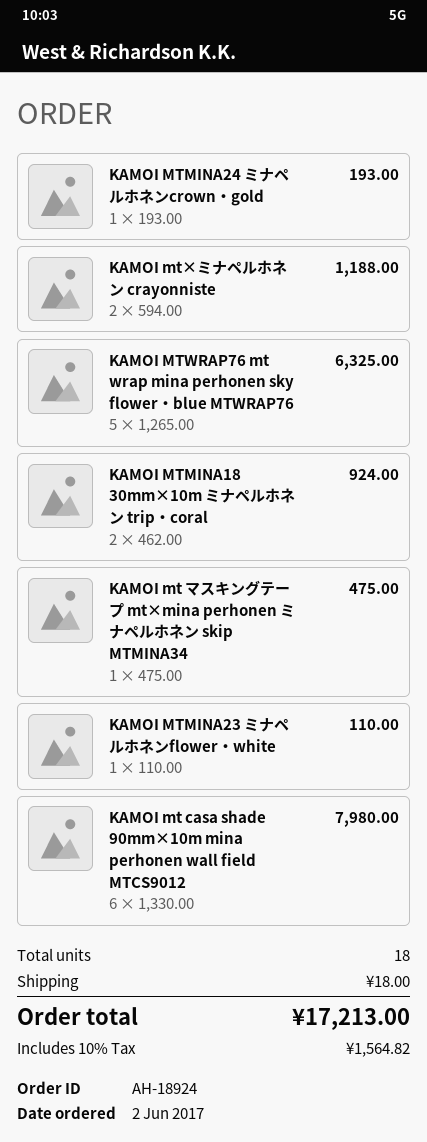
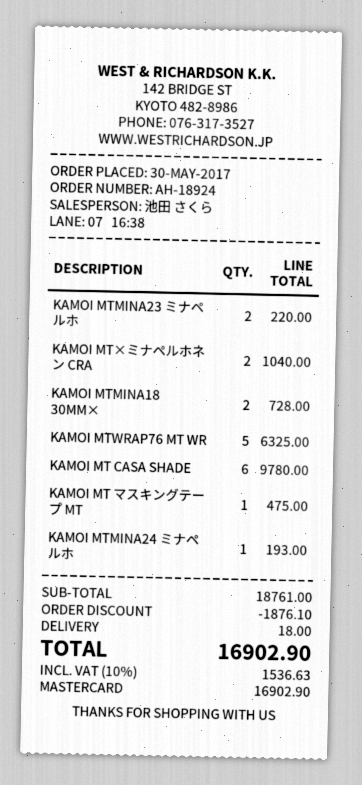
order date: 2017-06-02 -> 2017-05-30
KAMOI mt×ミナペルホネン crayonniste: 2 for 1188.00 -> 2 for 1040.00
KAMOI MTMINA18 30mm×10m ミナペルホネン trip・coral: 2 for 924.00 -> 2 for 728.00
KAMOI MTMINA23 ミナペルホネンflower・white: 1 for 110.00 -> 2 for 220.00
KAMOI mt casa shade 90mm×10m mina perhonen wall field MTCS9012: 6 for 7980.00 -> 6 for 9780.00
discount: none -> 1876.10
tax: 10% = 1564.82 -> 10% = 1536.63
total: 17213.00 -> 16902.90

